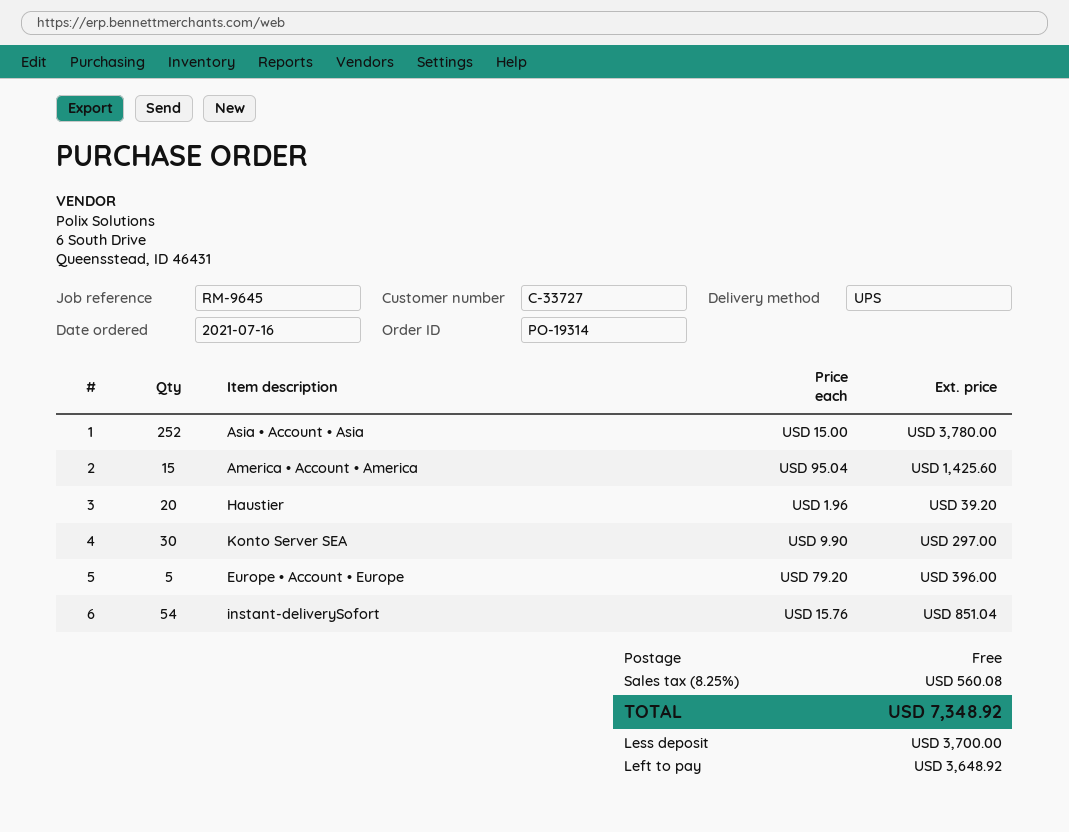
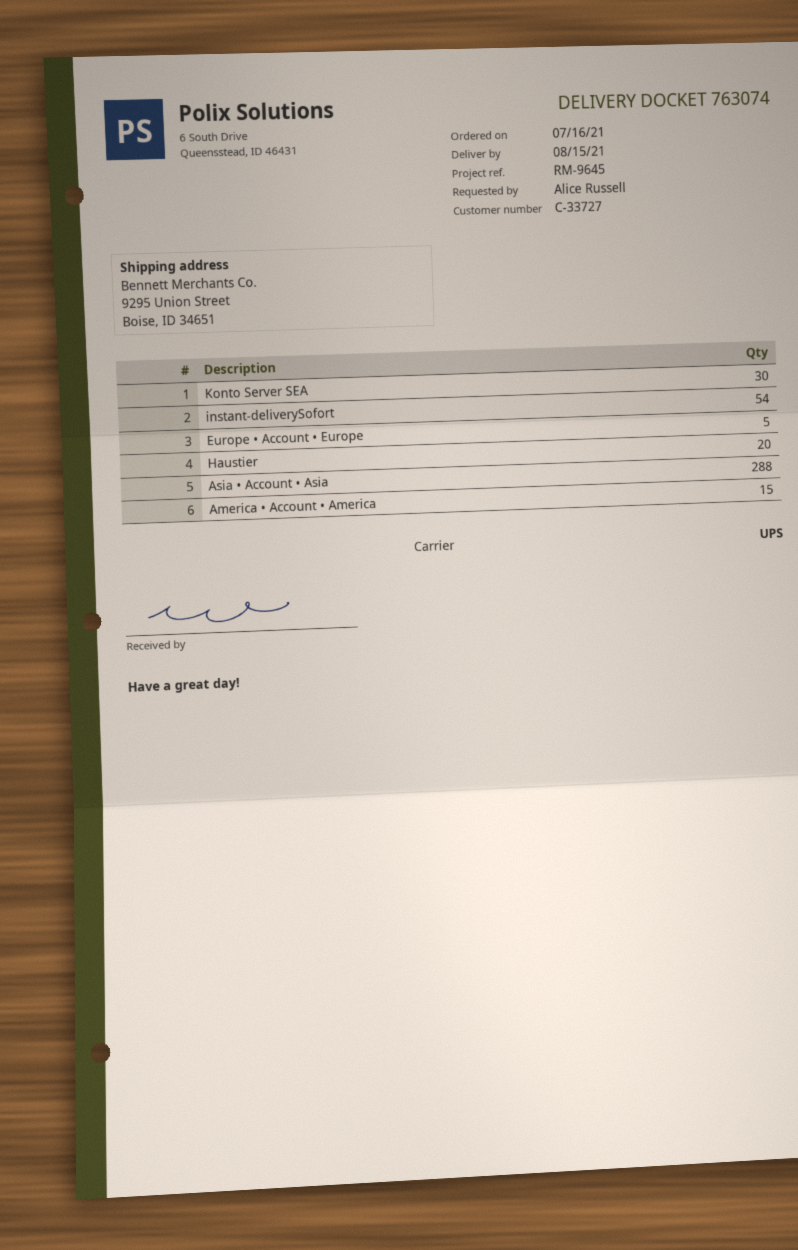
Asia • Account • Asia: 252 -> 288

